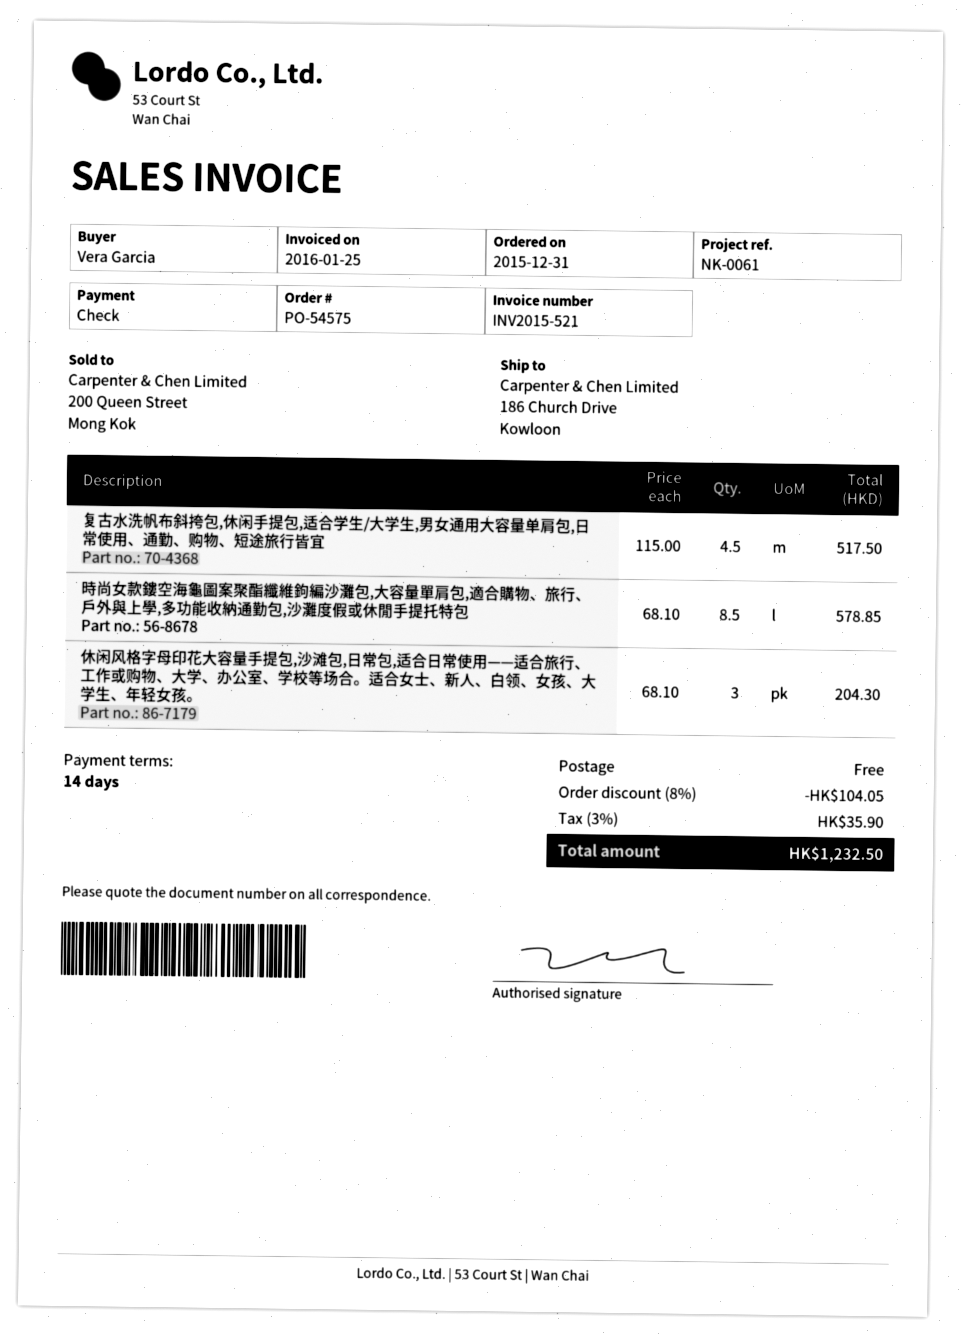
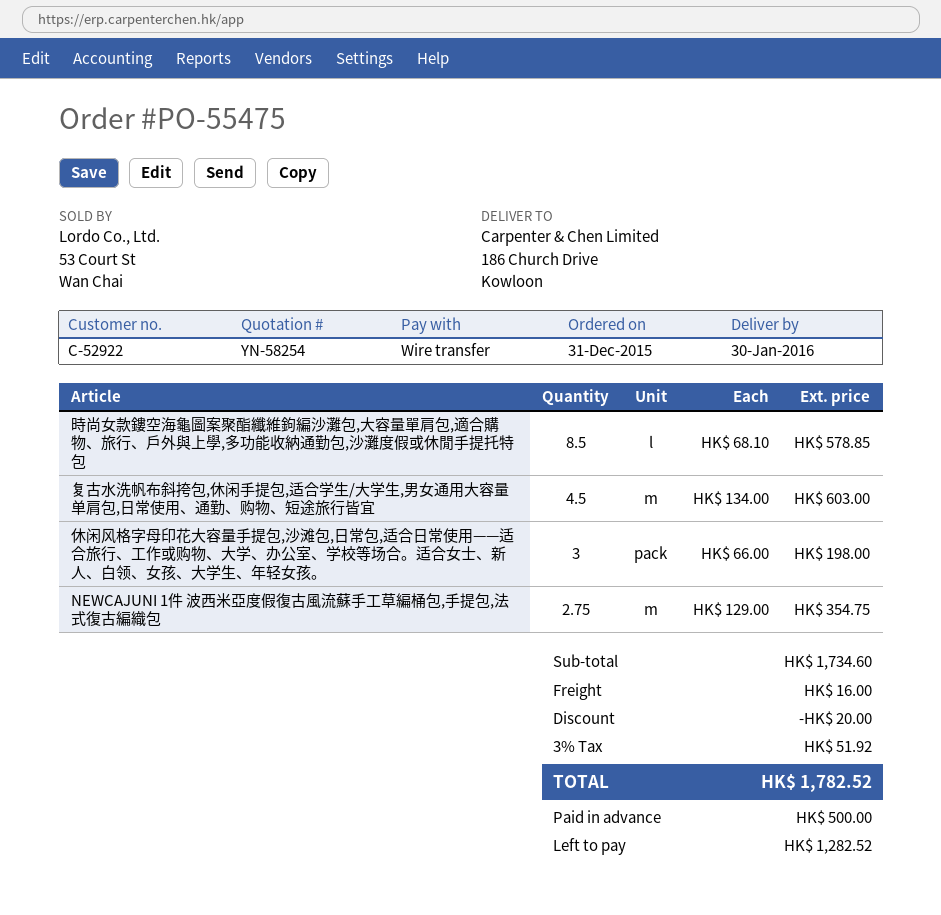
order number: PO-54575 -> PO-55475
payment method: cheque -> bank transfer
复古水洗帆布斜挎包,休闲手提包,适合学生/大学生,男女通用大容量单肩包,日常使用、通勤、购物、短途旅行皆宜: 4.5 x 115.00 = 517.50 -> 4.5 x 134.00 = 603.00
休闲风格字母印花大容量手提包,沙滩包,日常包,适合日常使用——适合旅行、工作或购物、大学、办公室、学校等场合。适合女士、新人、白领、女孩、大学生、年轻女孩。: 3 x 68.10 = 204.30 -> 3 x 66.00 = 198.00
NEWCAJUNI 1件 波西米亞度假復古風流蘇手工草編桶包,手提包,法式復古編織包: none -> 2.75 x 129.00 = 354.75
discount: 104.05 -> 20.00
shipping: 0.00 -> 16.00
tax: 3% = 35.90 -> 3% = 51.92
total: 1232.50 -> 1782.52

